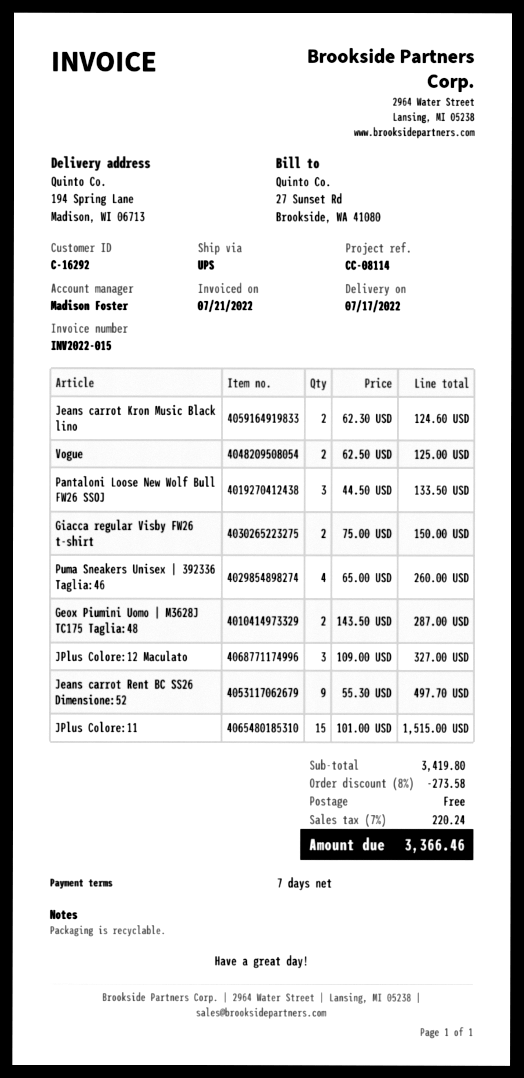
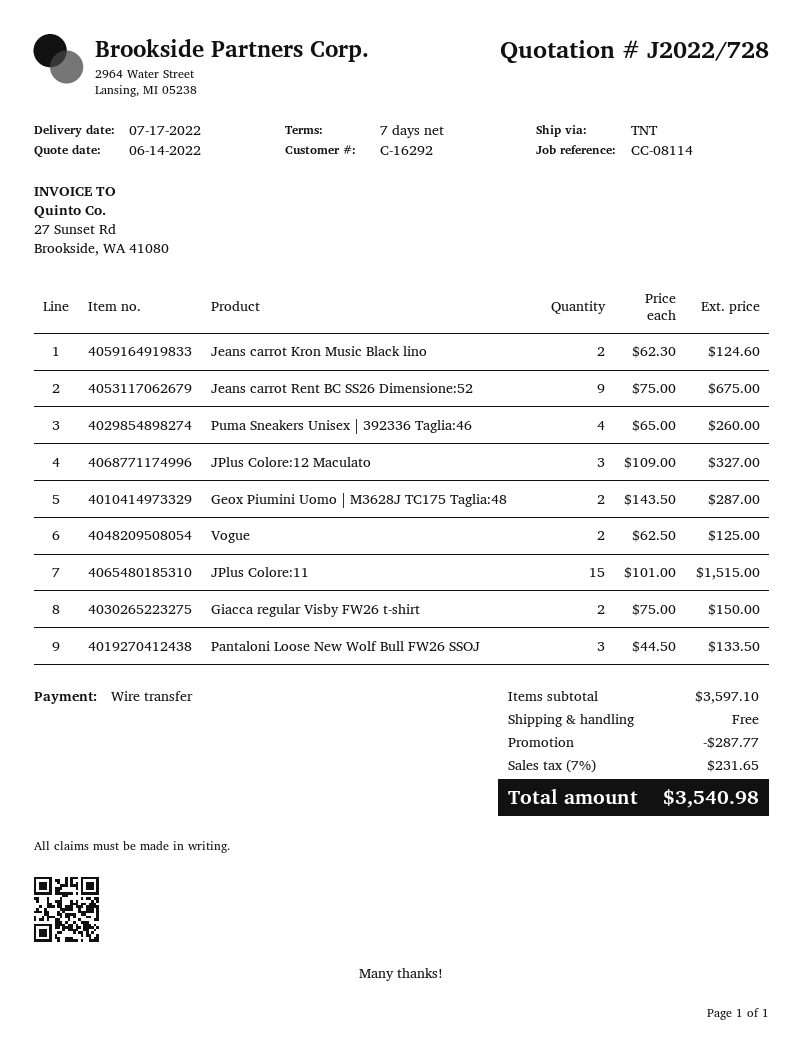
shipping method: UPS -> TNT
Jeans carrot Rent BC SS26 Dimensione:52: 9 x 55.30 = 497.70 -> 9 x 75.00 = 675.00
subtotal: 3419.80 -> 3597.10
discount: 273.58 -> 287.77
tax: 7% = 220.24 -> 7% = 231.65
total: 3366.46 -> 3540.98

